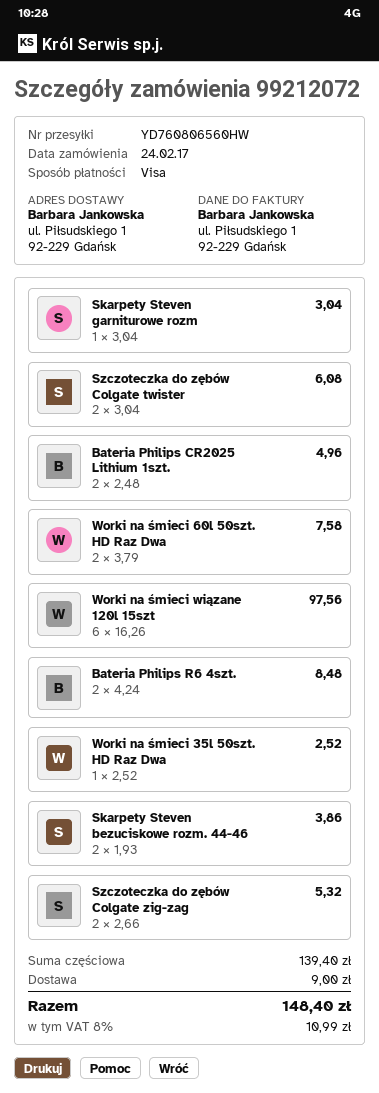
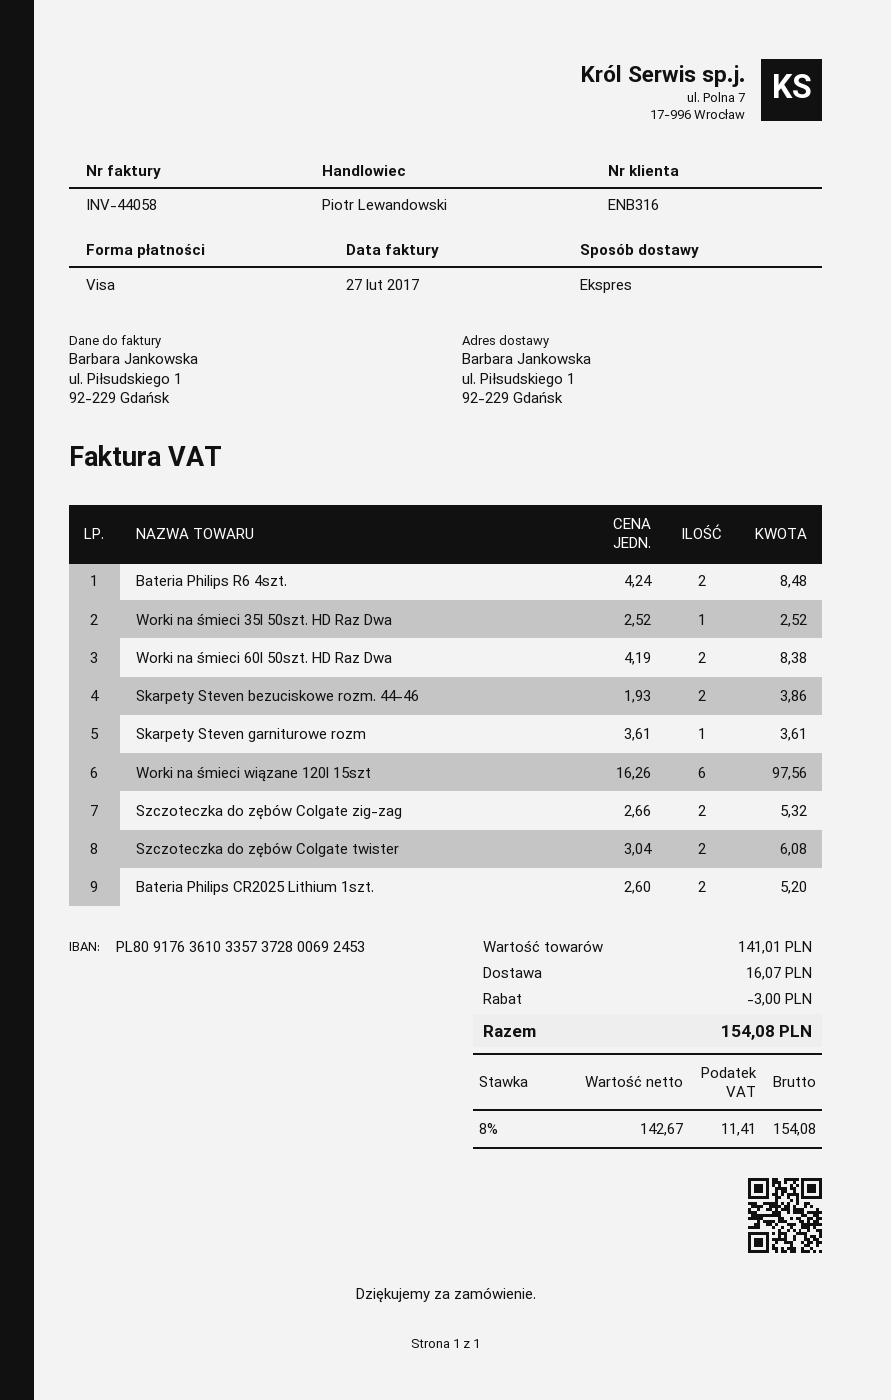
Skarpety Steven garniturowe rozm: 1 x 3.04 = 3.04 -> 1 x 3.61 = 3.61
Bateria Philips CR2025 Lithium 1szt.: 2 x 2.48 = 4.96 -> 2 x 2.60 = 5.20
Worki na śmieci 60l 50szt. HD Raz Dwa: 2 x 3.79 = 7.58 -> 2 x 4.19 = 8.38
subtotal: 139.40 -> 141.01
discount: none -> 3.00
shipping: 9.00 -> 16.07
tax: 8% = 10.99 -> 8% = 11.41
total: 148.40 -> 154.08

